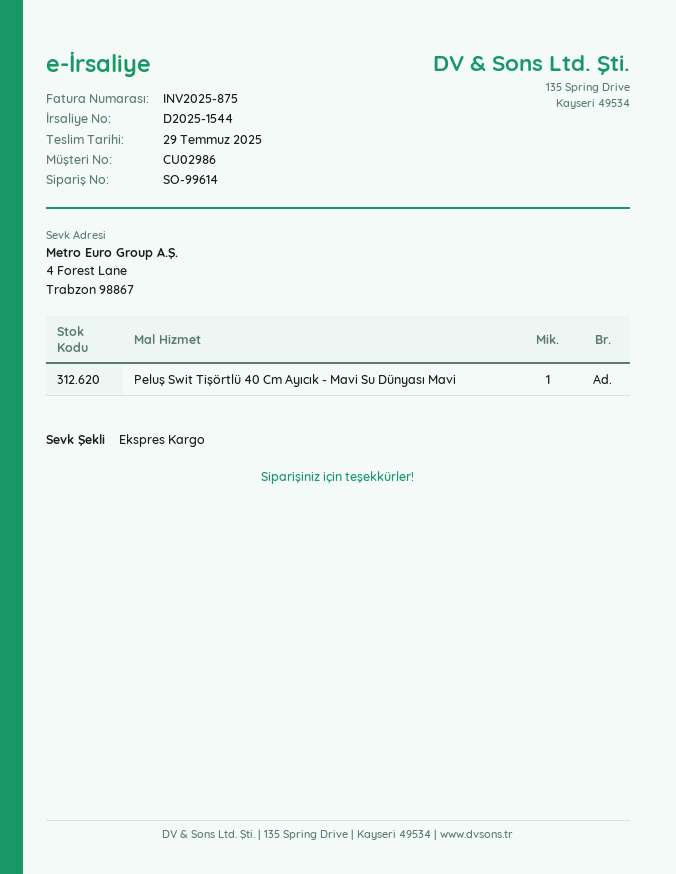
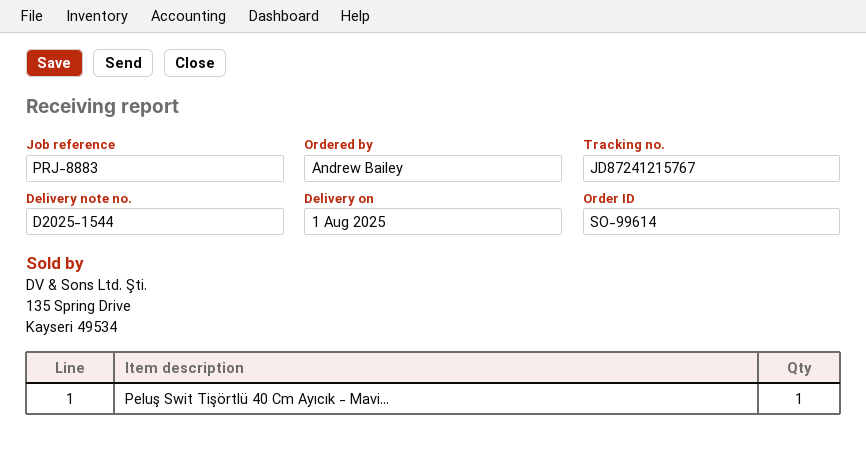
delivery date: 2025-07-29 -> 2025-08-01

